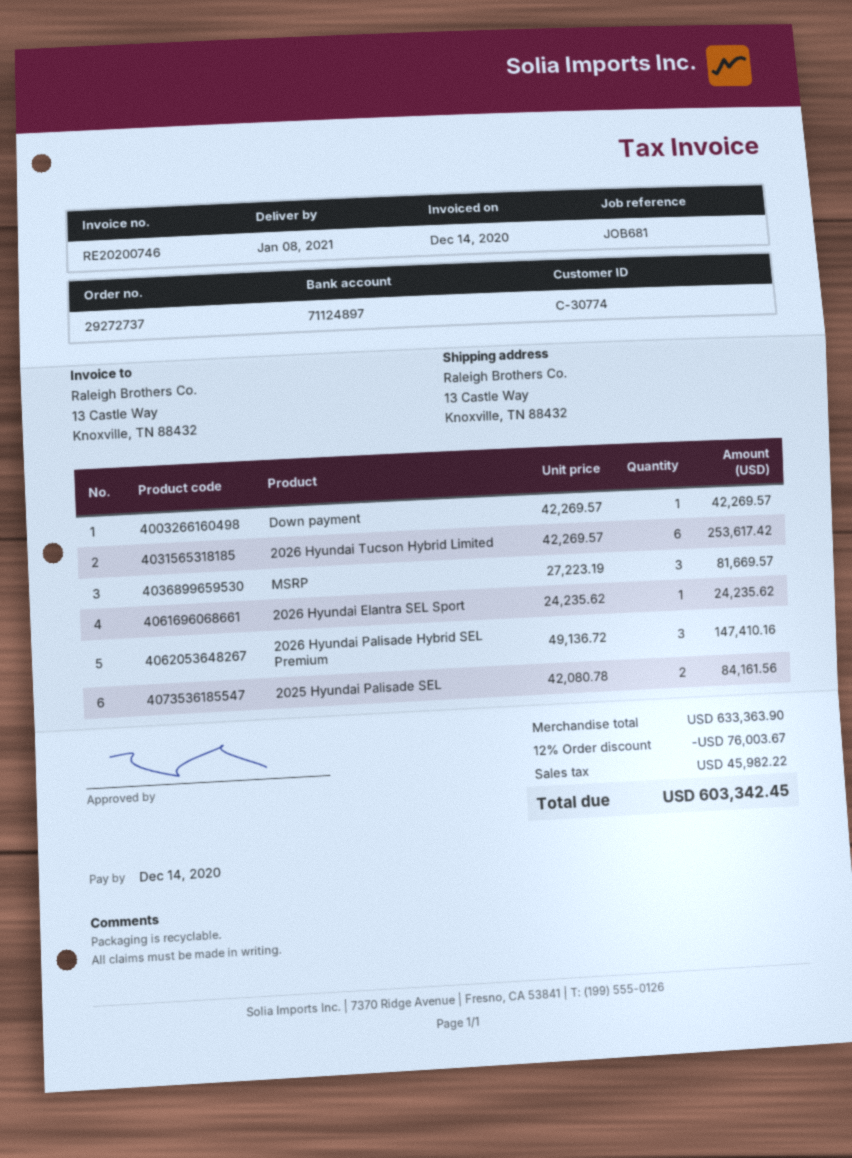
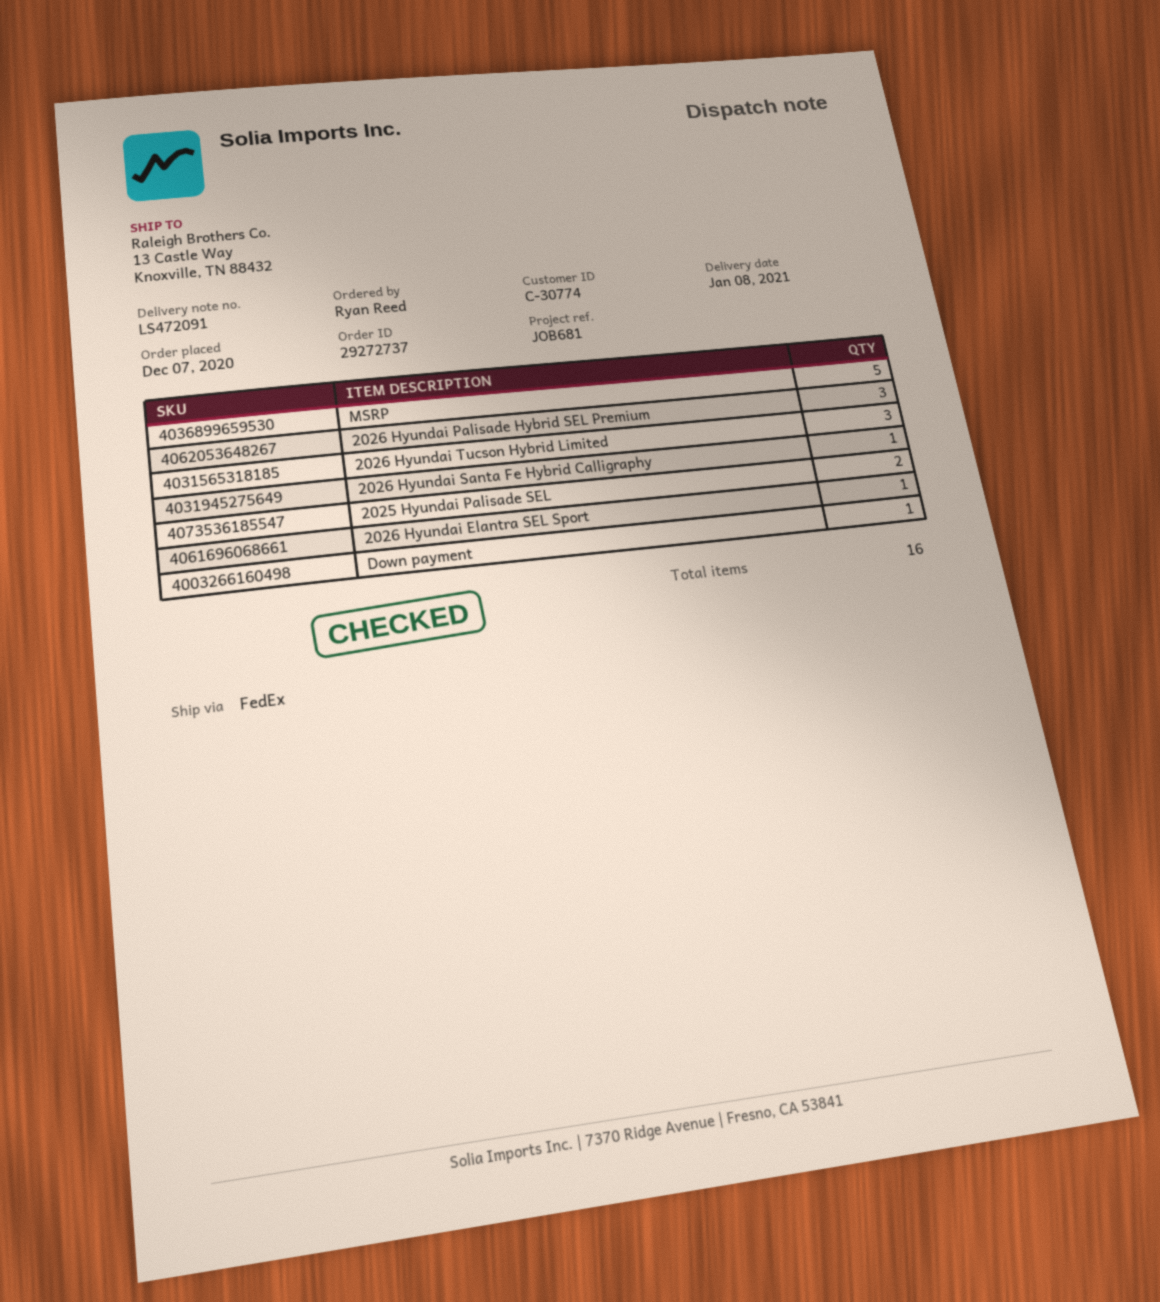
2026 Hyundai Tucson Hybrid Limited: 6 -> 3
MSRP: 3 -> 5
2026 Hyundai Santa Fe Hybrid Calligraphy: none -> 1

